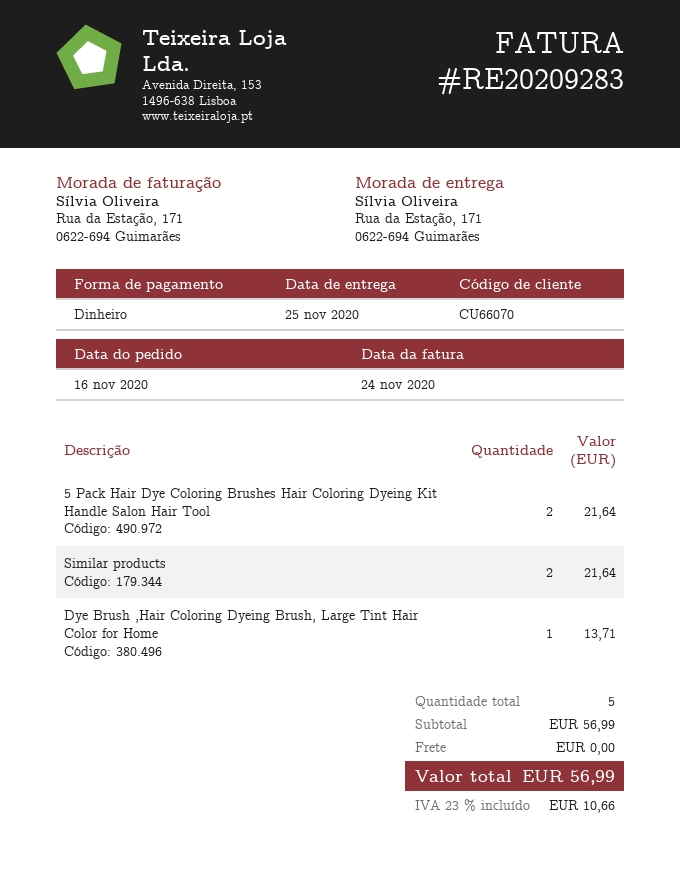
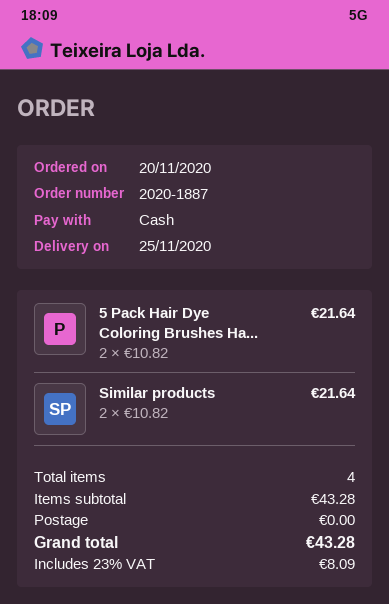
order date: 2020-11-16 -> 2020-11-20
Dye Brush ,Hair Coloring Dyeing Brush, Large Tint Hair Color for Home: 1 for 13.71 -> none
total quantity: 5 -> 4
subtotal: 56.99 -> 43.28
tax: 23% = 10.66 -> 23% = 8.09
total: 56.99 -> 43.28

